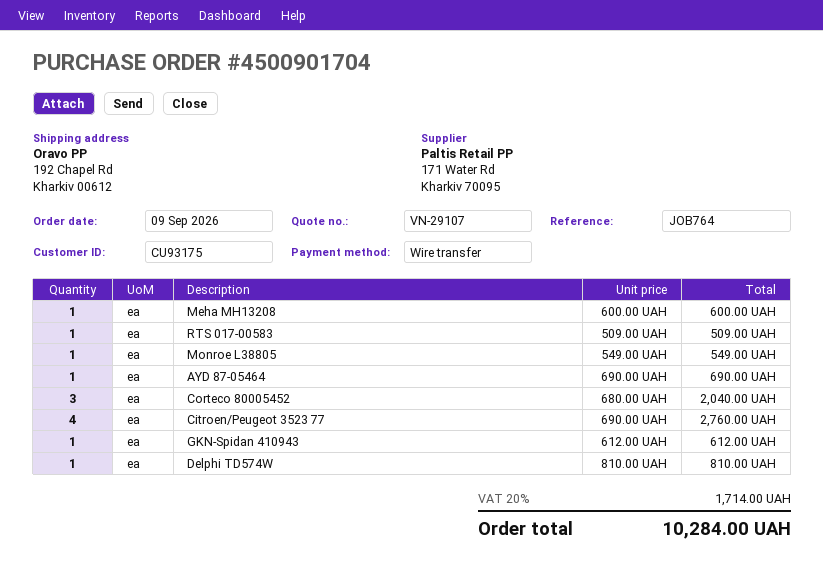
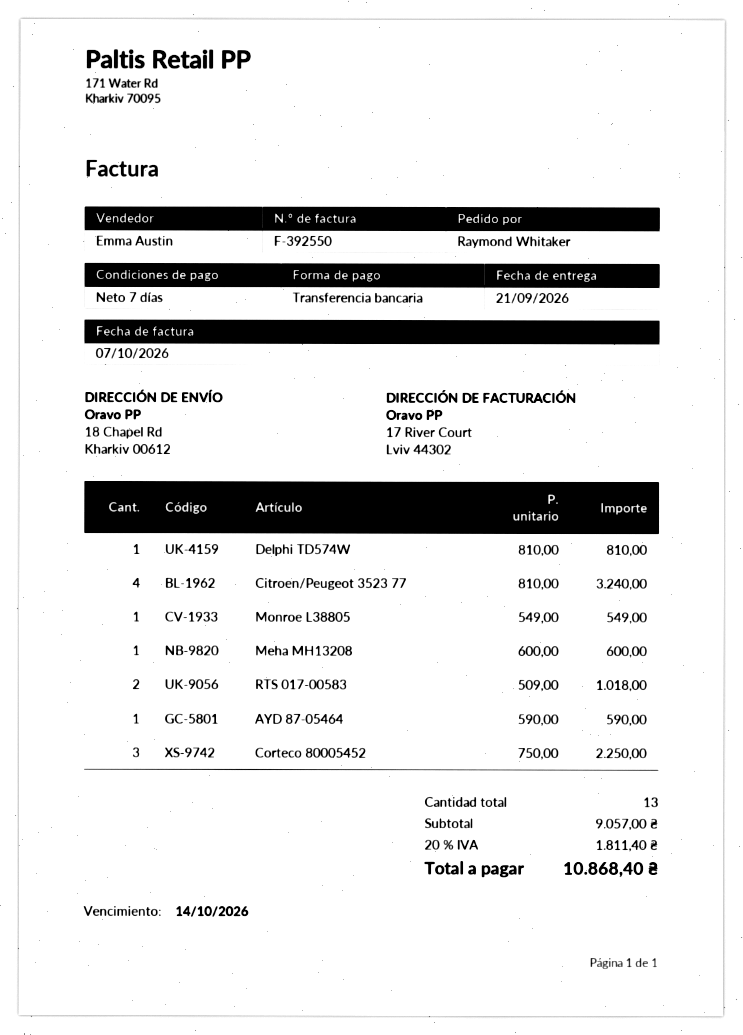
ship to: 192 Chapel Rd, Kharkiv 00612 -> 18 Chapel Rd, Kharkiv 00612
RTS 017-00583: 1 x 509.00 = 509.00 -> 2 x 509.00 = 1018.00
AYD 87-05464: 1 x 690.00 = 690.00 -> 1 x 590.00 = 590.00
Corteco 80005452: 3 x 680.00 = 2040.00 -> 3 x 750.00 = 2250.00
Citroen/Peugeot 3523 77: 4 x 690.00 = 2760.00 -> 4 x 810.00 = 3240.00
GKN-Spidan 410943: 1 x 612.00 = 612.00 -> none
tax: 20% = 1714.00 -> 20% = 1811.40
total: 10284.00 -> 10868.40

